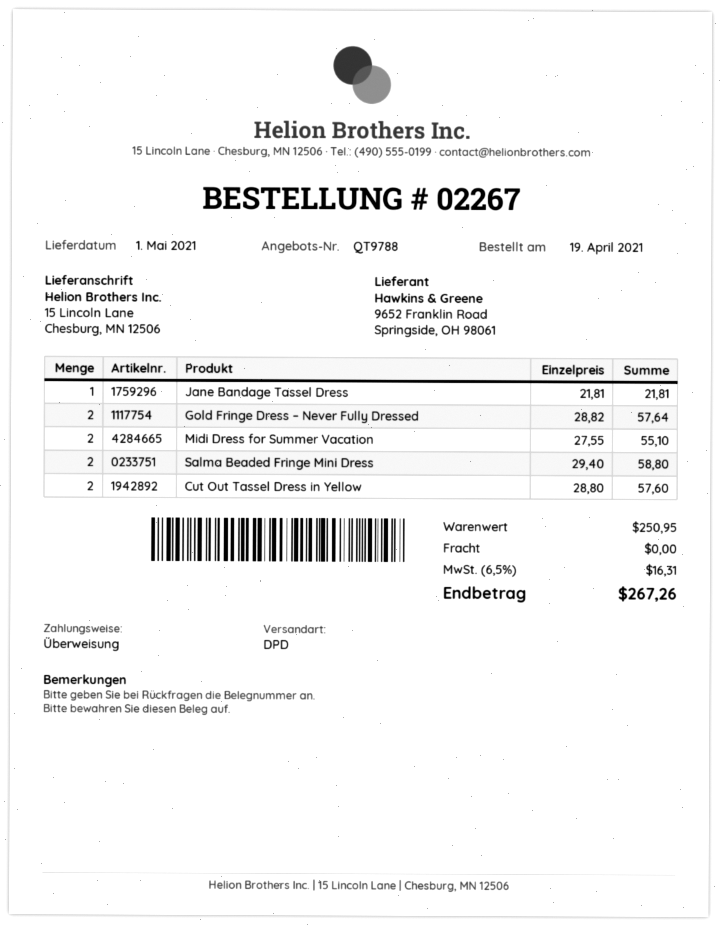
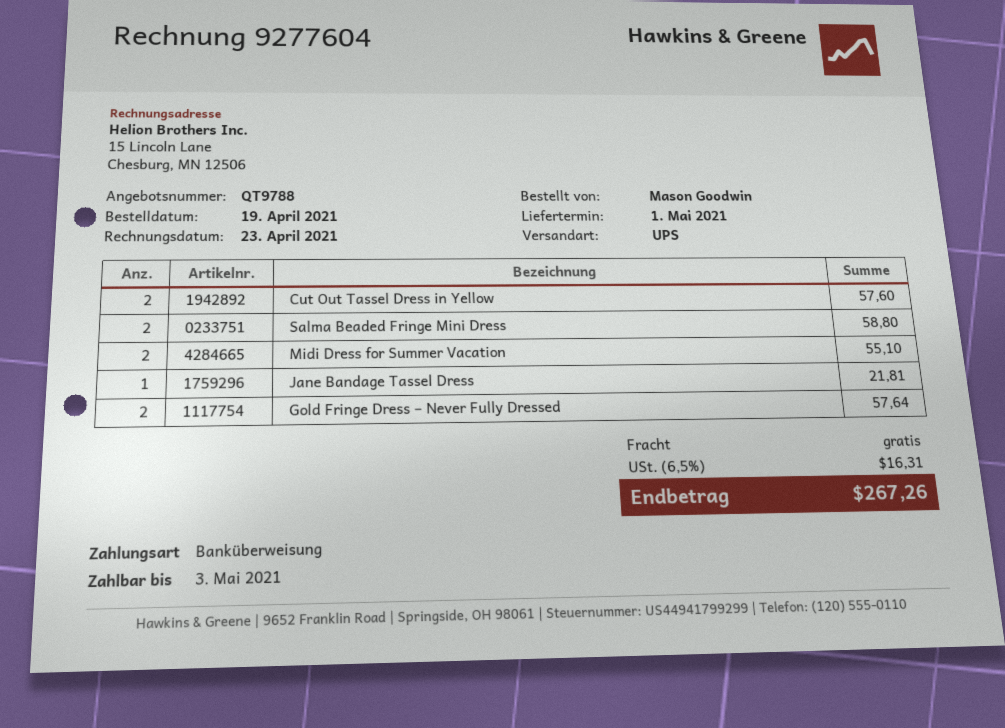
shipping method: DPD -> UPS

